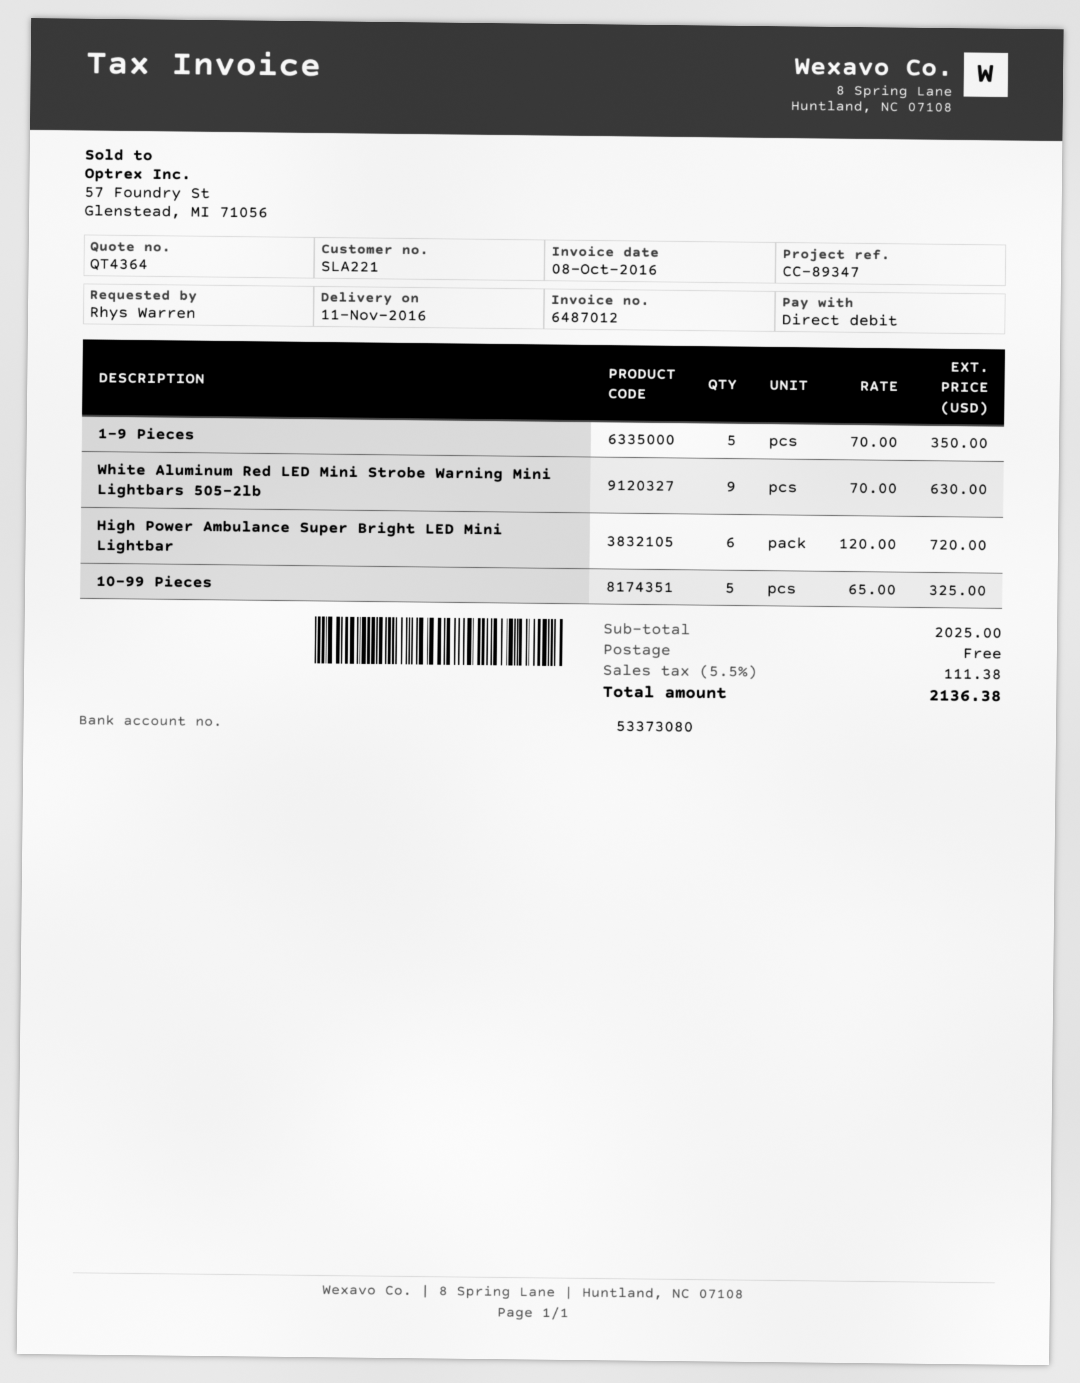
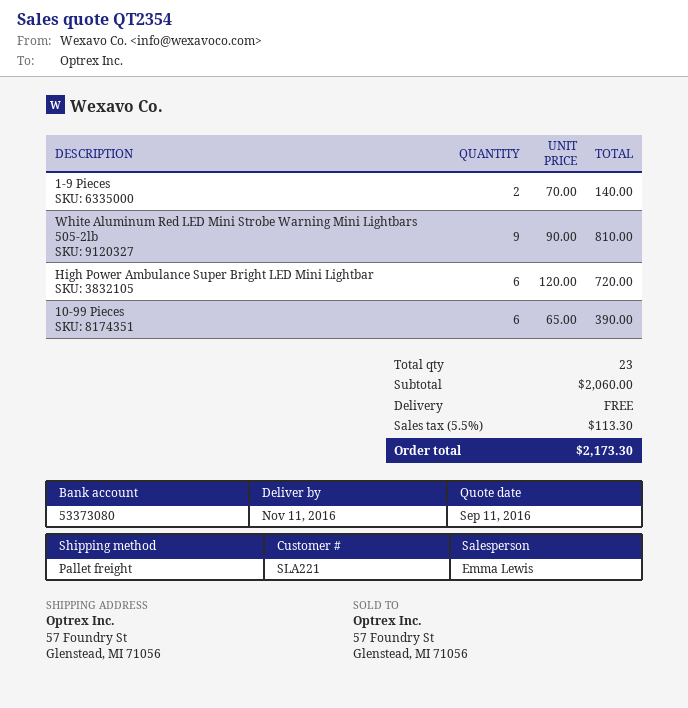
quote number: QT4364 -> QT2354
1-9 Pieces: 5 x 70.00 = 350.00 -> 2 x 70.00 = 140.00
White Aluminum Red LED Mini Strobe Warning Mini Lightbars 505-2lb: 9 x 70.00 = 630.00 -> 9 x 90.00 = 810.00
10-99 Pieces: 5 x 65.00 = 325.00 -> 6 x 65.00 = 390.00
subtotal: 2025.00 -> 2060.00
tax: 5.5% = 111.38 -> 5.5% = 113.30
total: 2136.38 -> 2173.30

